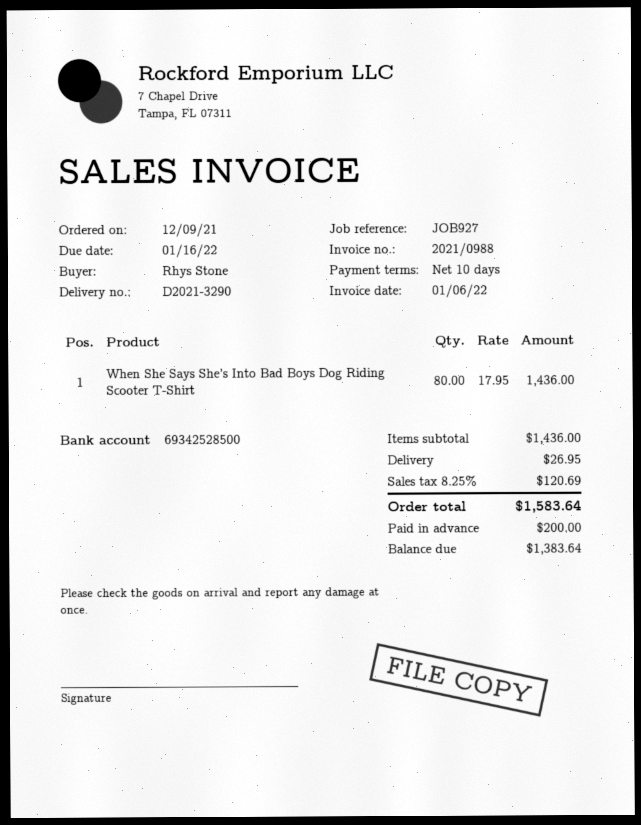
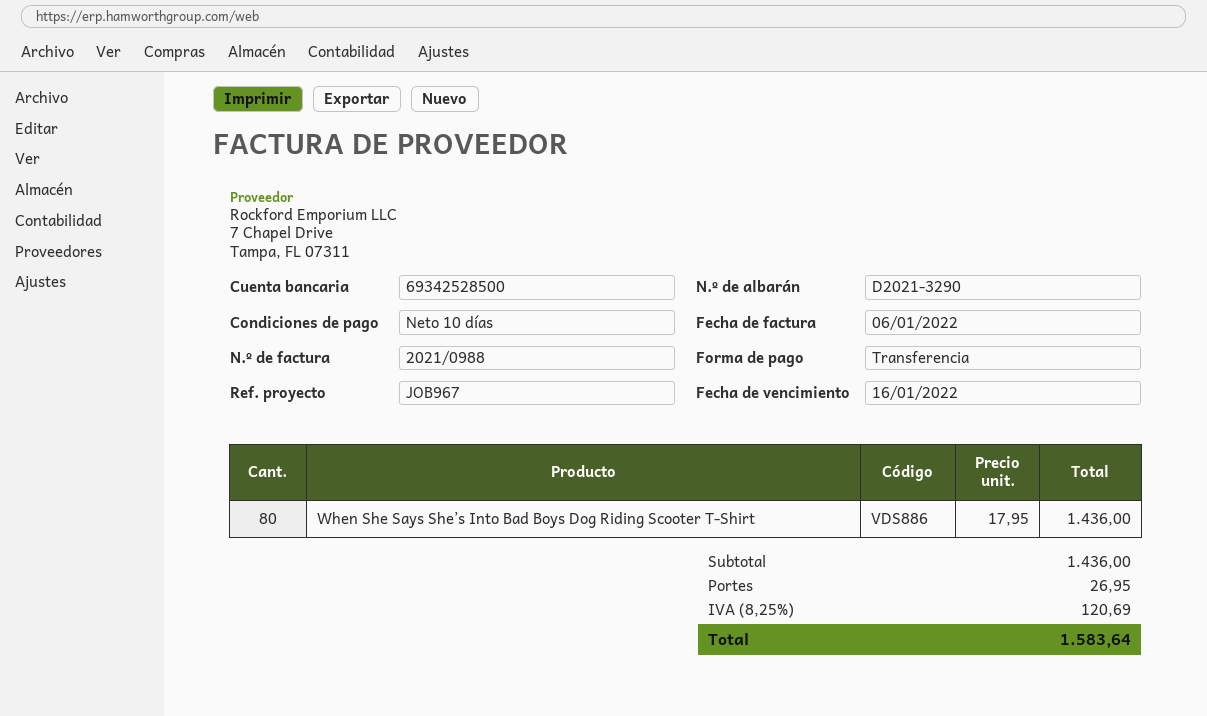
reference: JOB927 -> JOB967

